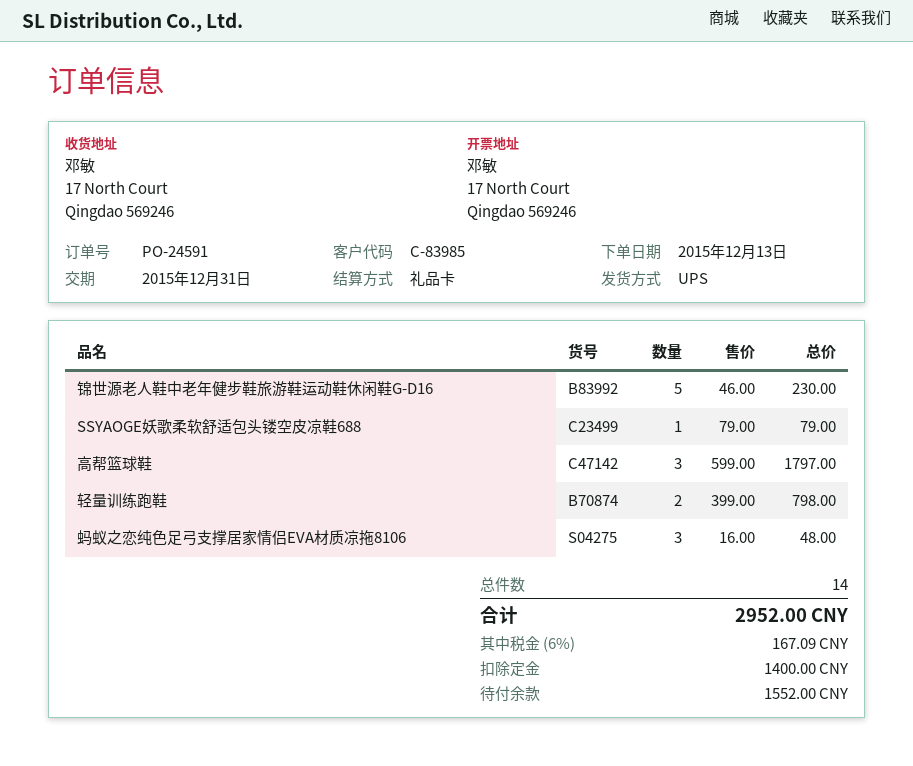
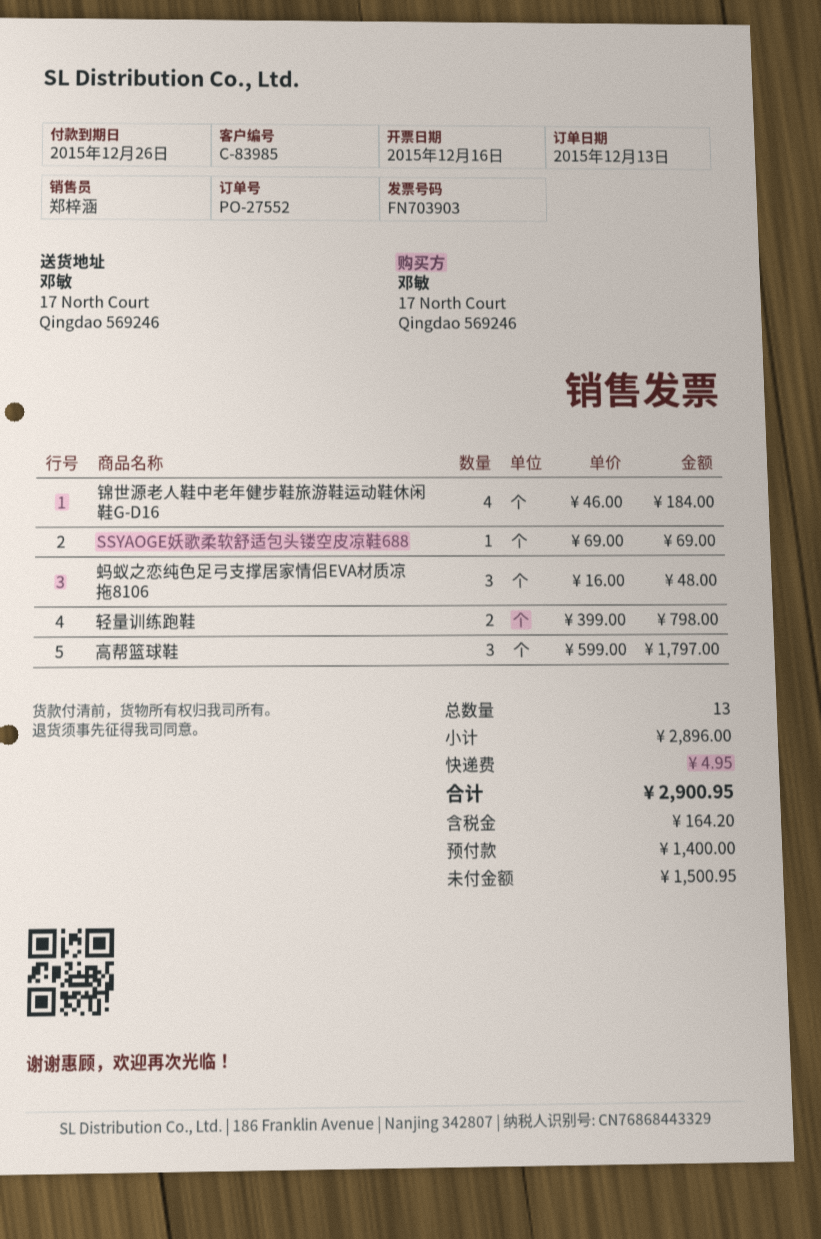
order number: PO-24591 -> PO-27552
锦世源老人鞋中老年健步鞋旅游鞋运动鞋休闲鞋G-D16: 5 x 46.00 = 230.00 -> 4 x 46.00 = 184.00
SSYAOGE妖歌柔软舒适包头镂空皮凉鞋688: 1 x 79.00 = 79.00 -> 1 x 69.00 = 69.00
total quantity: 14 -> 13
shipping: none -> 4.95
tax: 167.09 -> 164.20
total: 2952.00 -> 2900.95
balance: 1552.00 -> 1500.95

